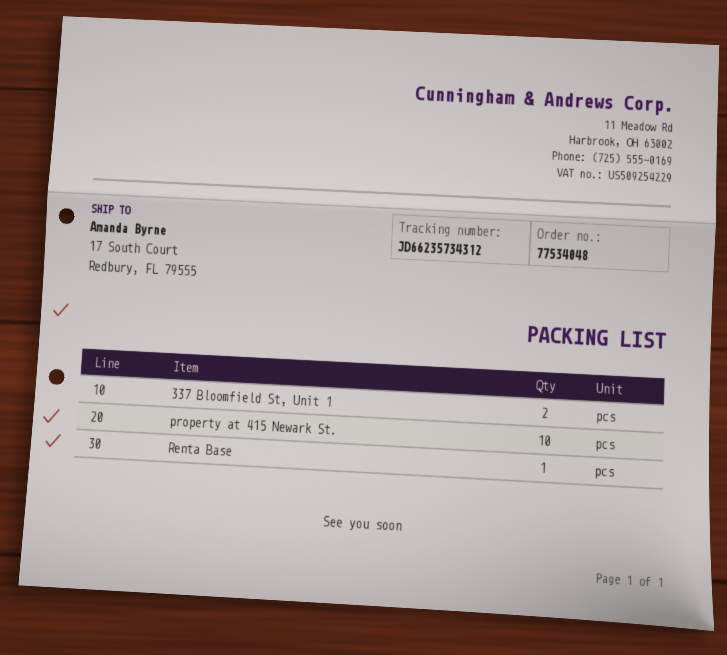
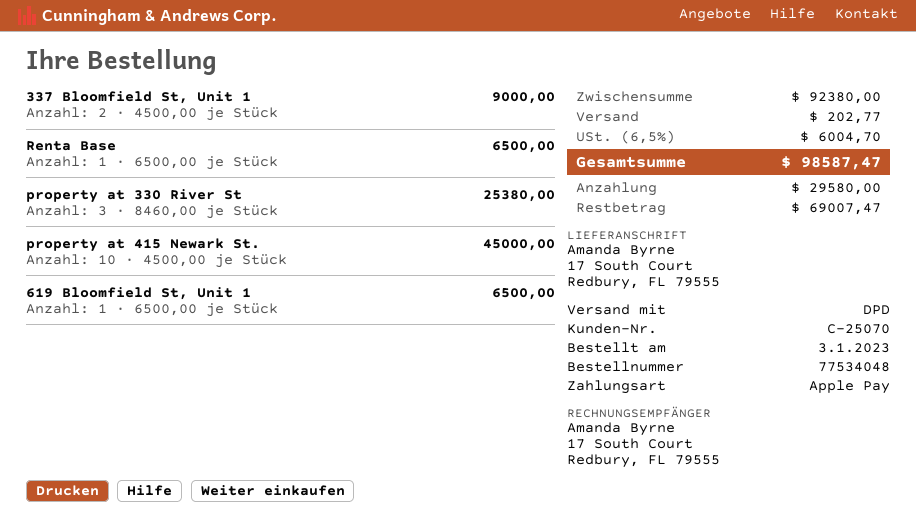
property at 330 River St: none -> 3
619 Bloomfield St, Unit 1: none -> 1

